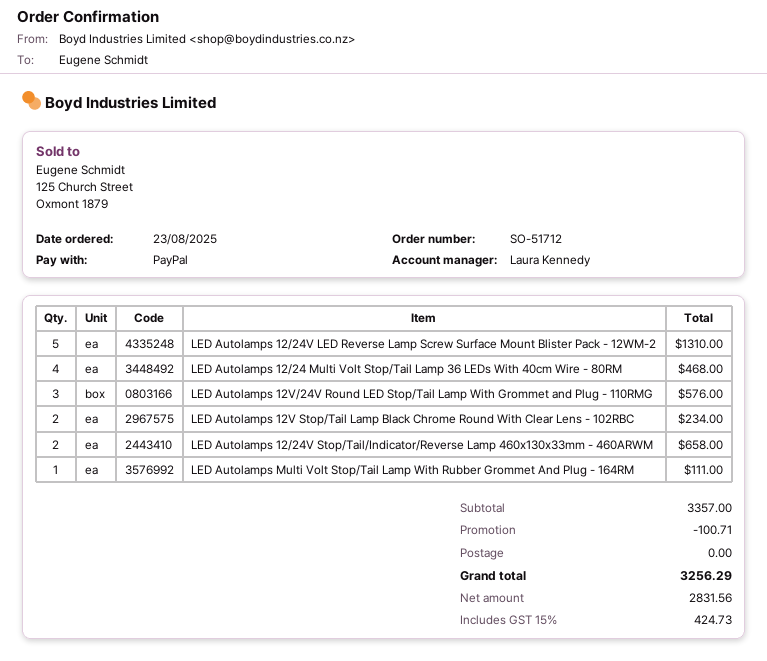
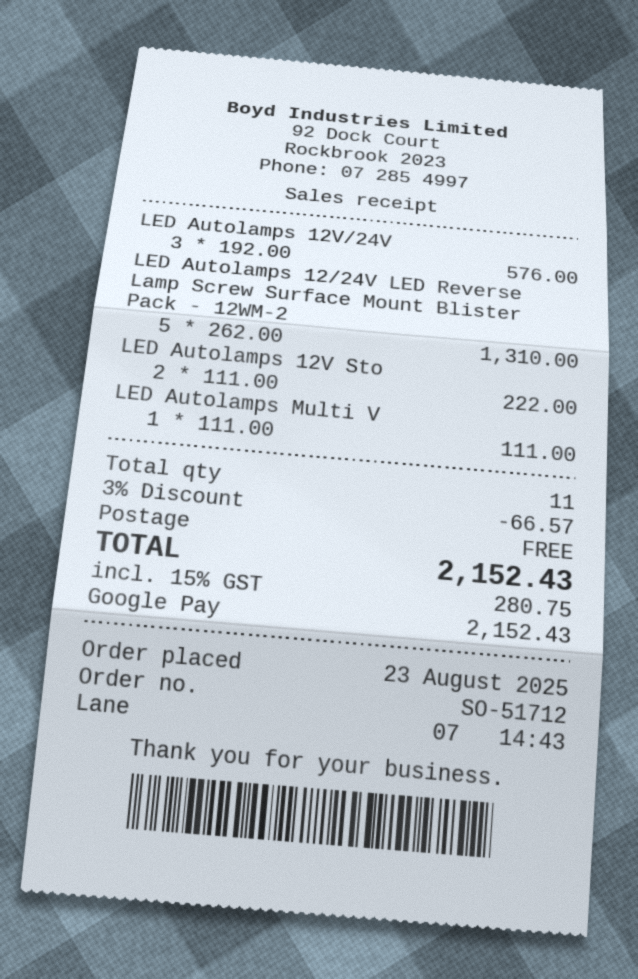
payment method: PayPal -> Google Pay
LED Autolamps 12/24 Multi Volt Stop/Tail Lamp 36 LEDs With 40cm Wire - 80RM: 4 for 468.00 -> none
LED Autolamps 12V Stop/Tail Lamp Black Chrome Round With Clear Lens - 102RBC: 2 for 234.00 -> 2 for 222.00
LED Autolamps 12/24V Stop/Tail/Indicator/Reverse Lamp 460x130x33mm - 460ARWM: 2 for 658.00 -> none
discount: 100.71 -> 66.57
tax: 15% = 424.73 -> 15% = 280.75
total: 3256.29 -> 2152.43

